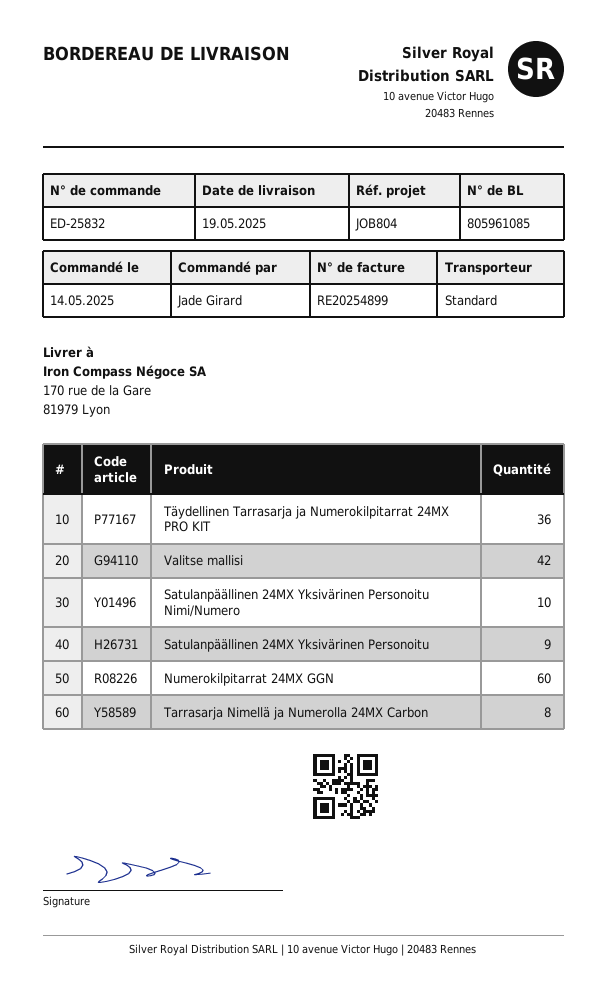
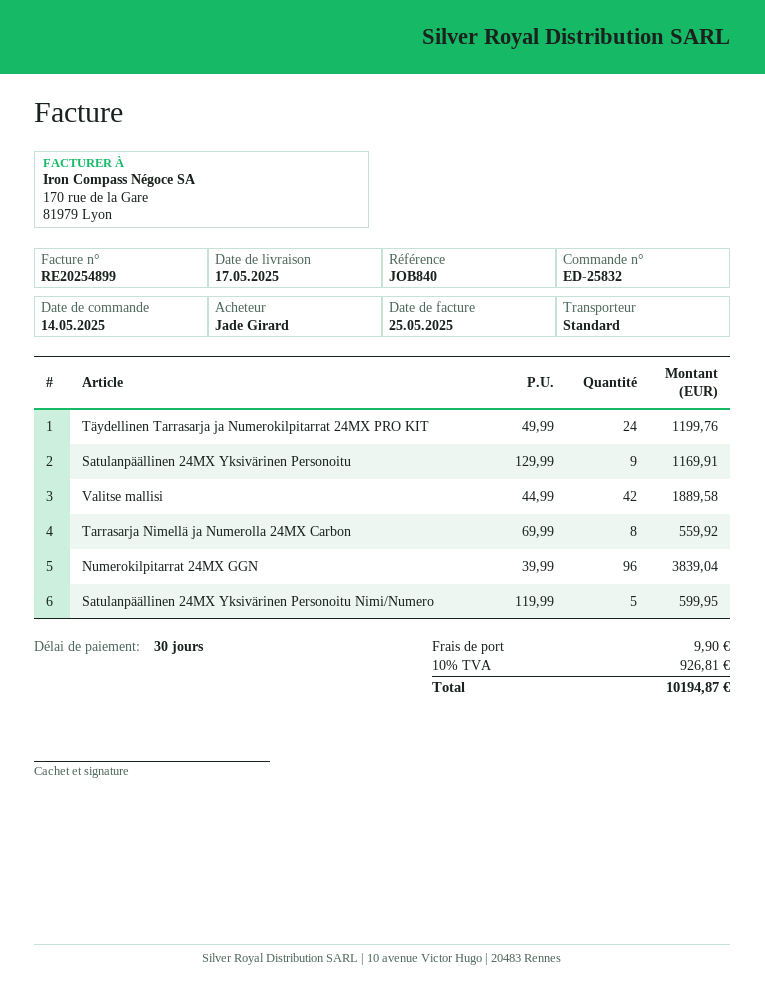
delivery date: 2025-05-19 -> 2025-05-17
reference: JOB804 -> JOB840
Täydellinen Tarrasarja ja Numerokilpitarrat 24MX PRO KIT: 36 -> 24
Satulanpäällinen 24MX Yksivärinen Personoitu Nimi/Numero: 10 -> 5
Numerokilpitarrat 24MX GGN: 60 -> 96

